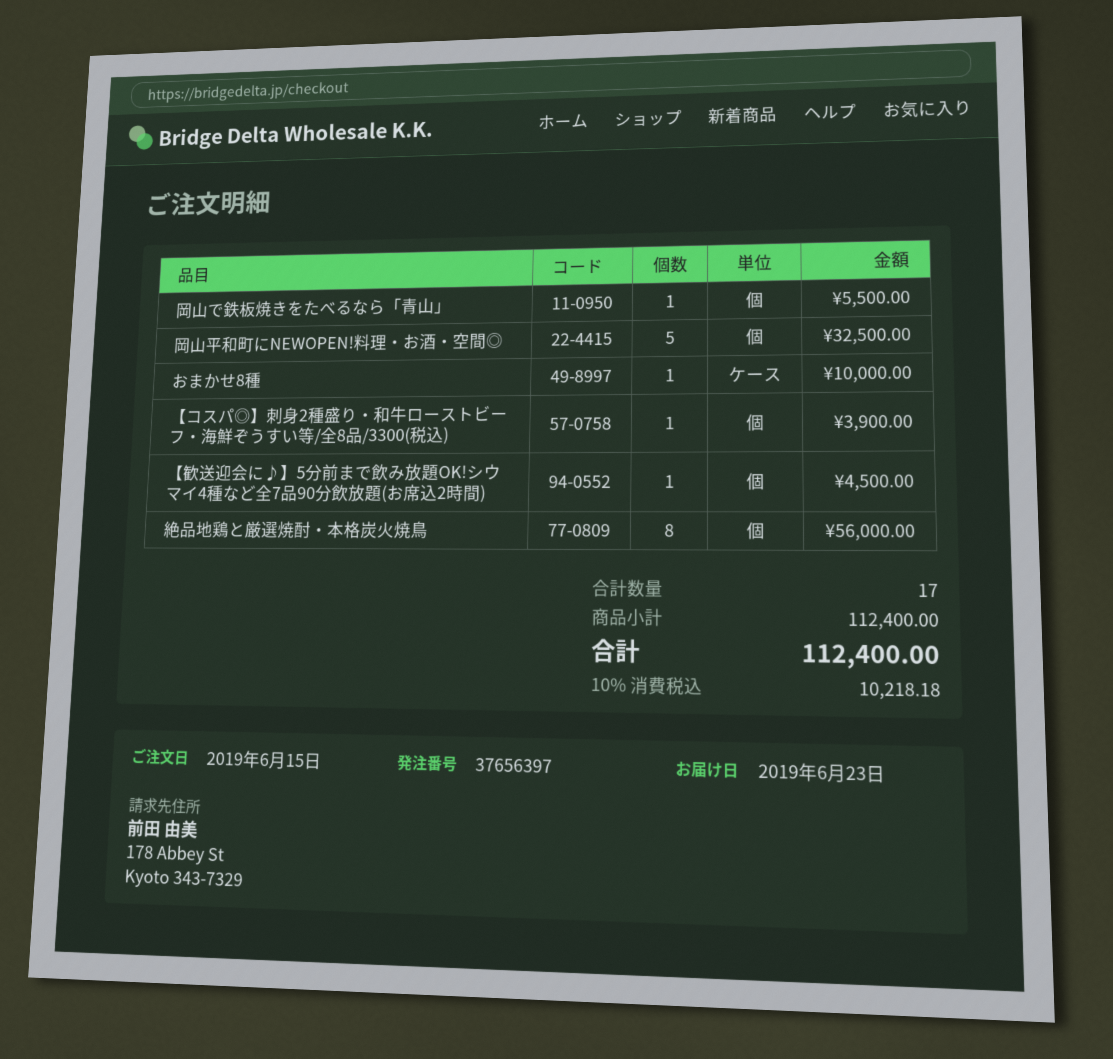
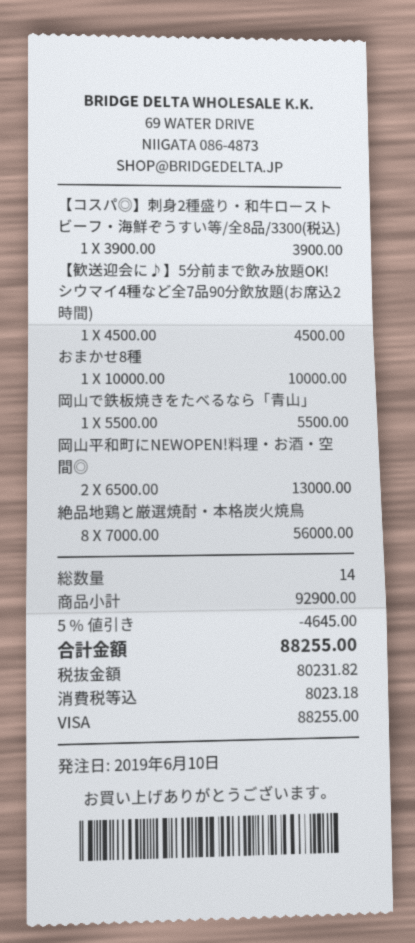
order date: 2019-06-15 -> 2019-06-10
岡山平和町にNEWOPEN!料理・お酒・空間◎: 5 for 32500.00 -> 2 for 13000.00
total quantity: 17 -> 14
subtotal: 112400.00 -> 92900.00
discount: none -> 5% = 4645.00
tax: 10218.18 -> 8023.18
total: 112400.00 -> 88255.00

